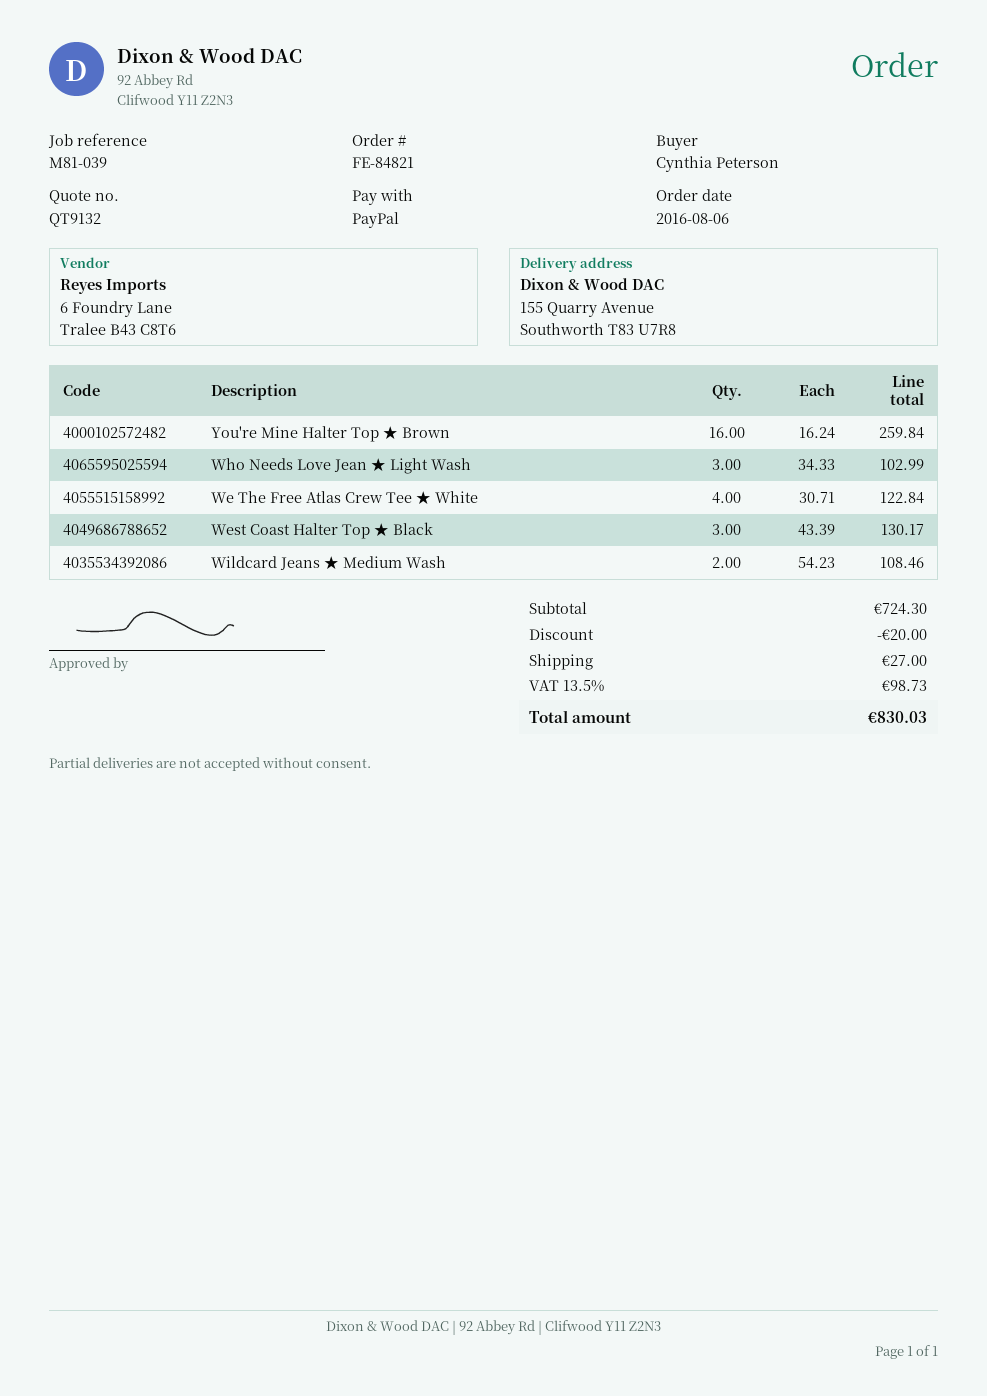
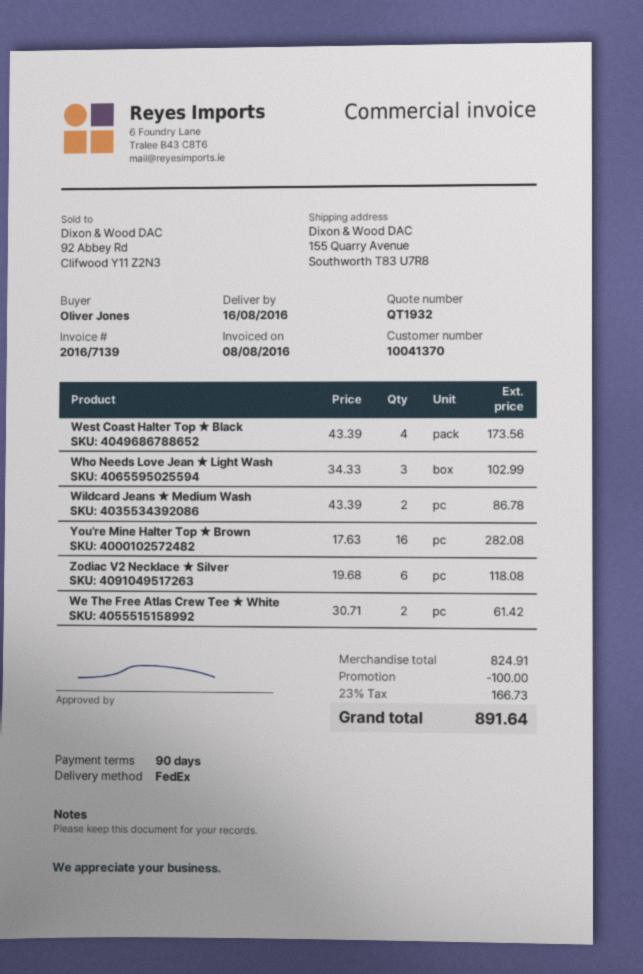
quote number: QT9132 -> QT1932
ordered by: Cynthia Peterson -> Oliver Jones
You're Mine Halter Top ★ Brown: 16 x 16.24 = 259.84 -> 16 x 17.63 = 282.08
We The Free Atlas Crew Tee ★ White: 4 x 30.71 = 122.84 -> 2 x 30.71 = 61.42
West Coast Halter Top ★ Black: 3 x 43.39 = 130.17 -> 4 x 43.39 = 173.56
Wildcard Jeans ★ Medium Wash: 2 x 54.23 = 108.46 -> 2 x 43.39 = 86.78
Zodiac V2 Necklace ★ Silver: none -> 6 x 19.68 = 118.08
subtotal: 724.30 -> 824.91
discount: 20.00 -> 100.00
shipping: 27.00 -> none
tax: 13.5% = 98.73 -> 23% = 166.73
total: 830.03 -> 891.64

